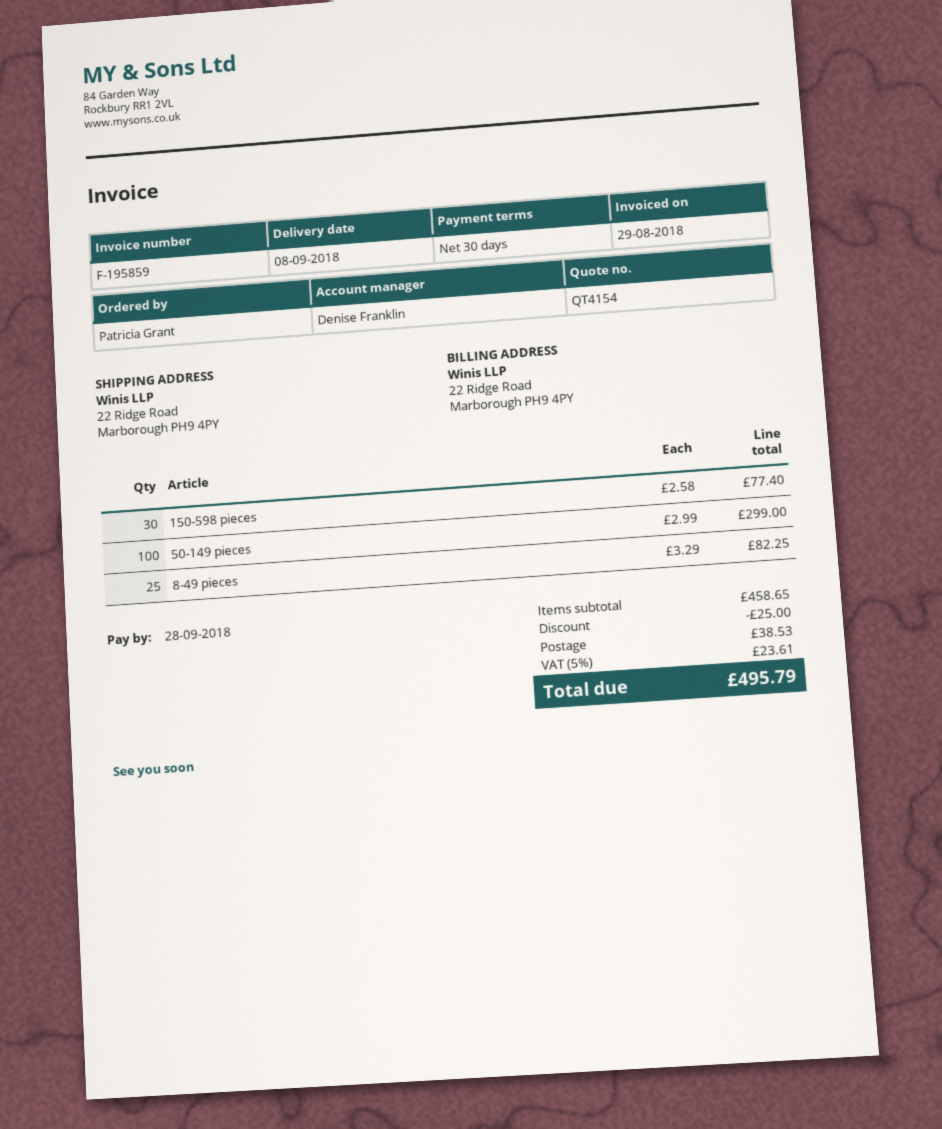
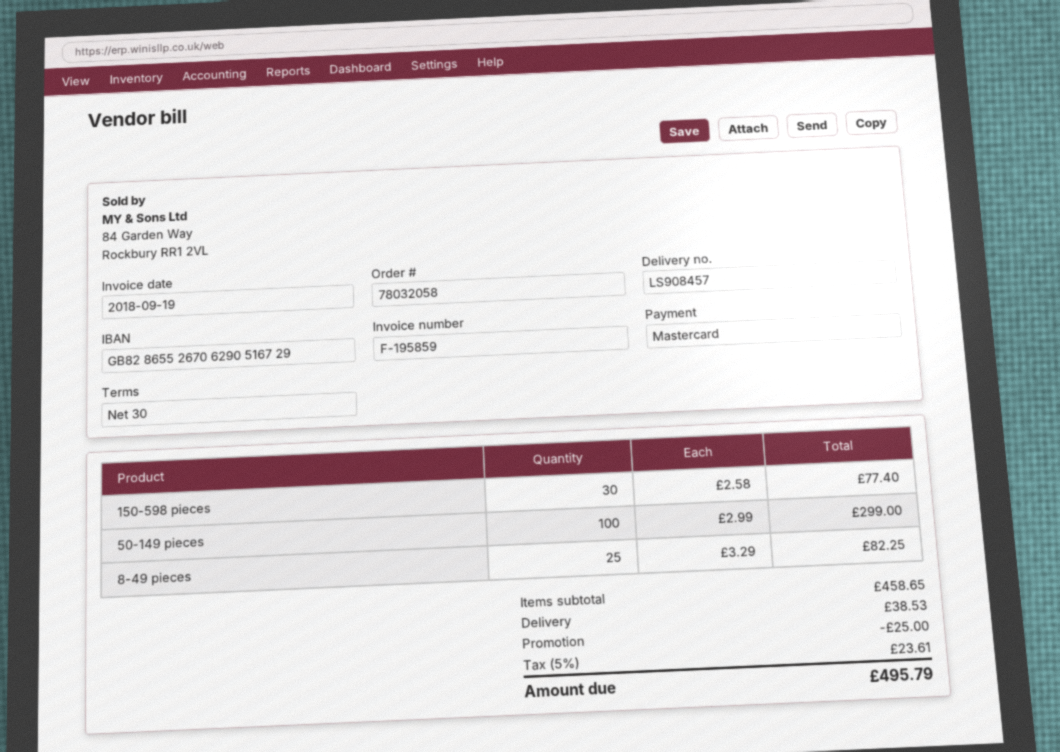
invoice date: 2018-08-29 -> 2018-09-19

